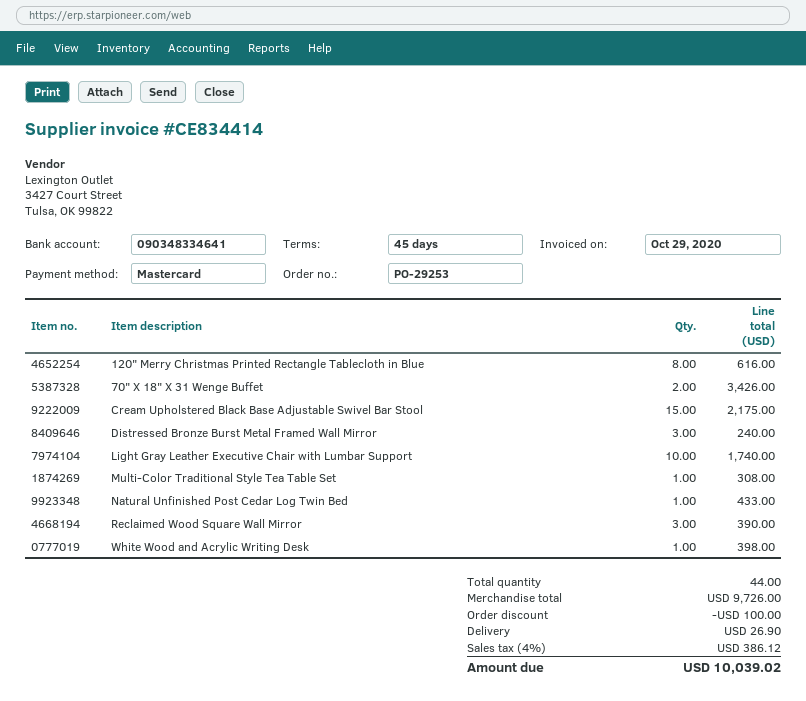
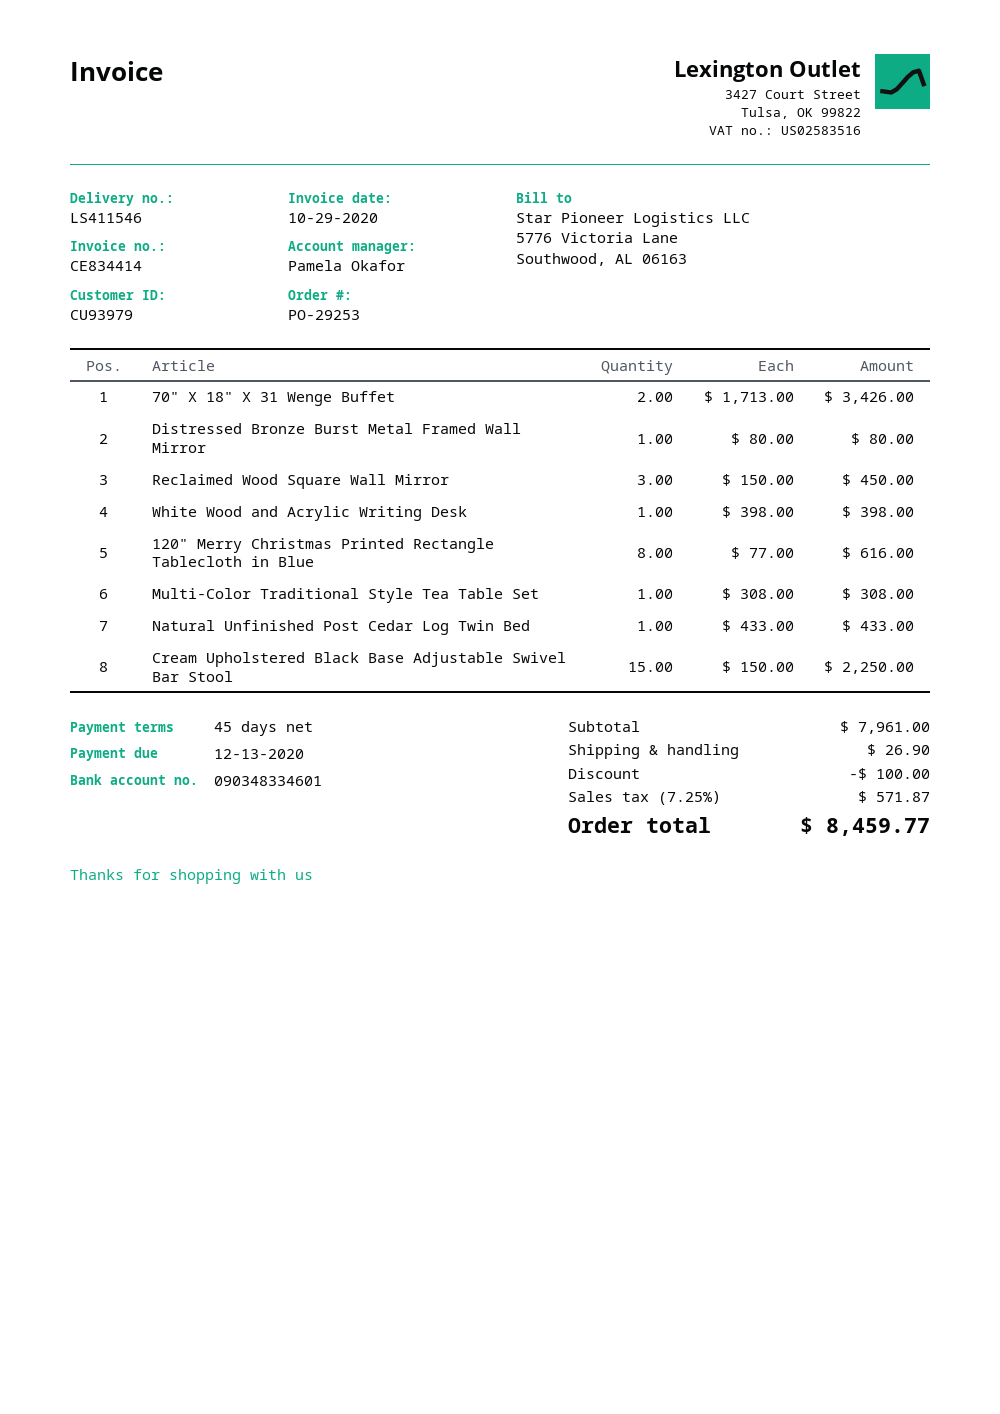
bank account: 090348334641 -> 090348334601
Cream Upholstered Black Base Adjustable Swivel Bar Stool: 15 for 2175.00 -> 15 for 2250.00
Distressed Bronze Burst Metal Framed Wall Mirror: 3 for 240.00 -> 1 for 80.00
Light Gray Leather Executive Chair with Lumbar Support: 10 for 1740.00 -> none
Reclaimed Wood Square Wall Mirror: 3 for 390.00 -> 3 for 450.00
subtotal: 9726.00 -> 7961.00
tax: 4% = 386.12 -> 7.25% = 571.87
total: 10039.02 -> 8459.77

